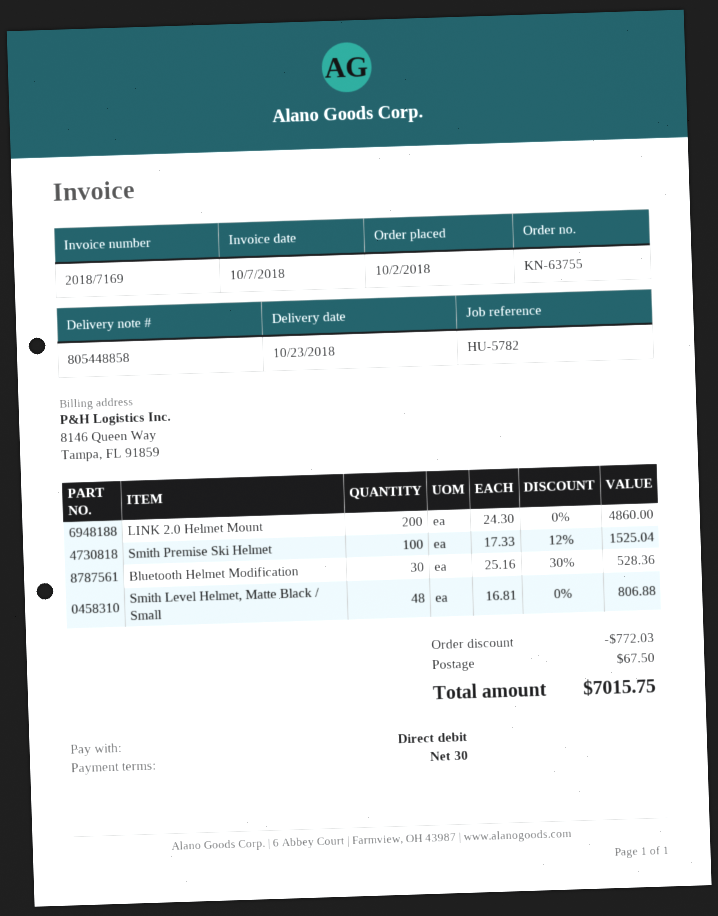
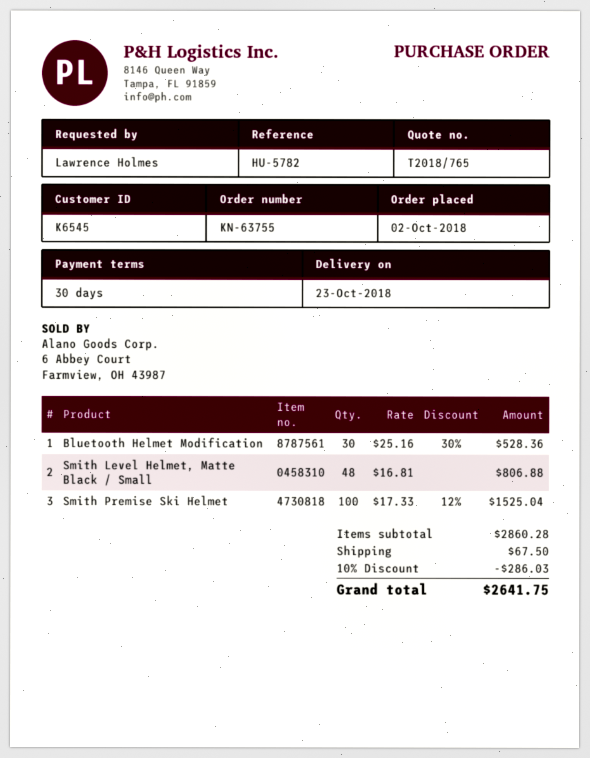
LINK 2.0 Helmet Mount: 200 x 24.30 = 4860.00 -> none
discount: 772.03 -> 286.03
total: 7015.75 -> 2641.75

